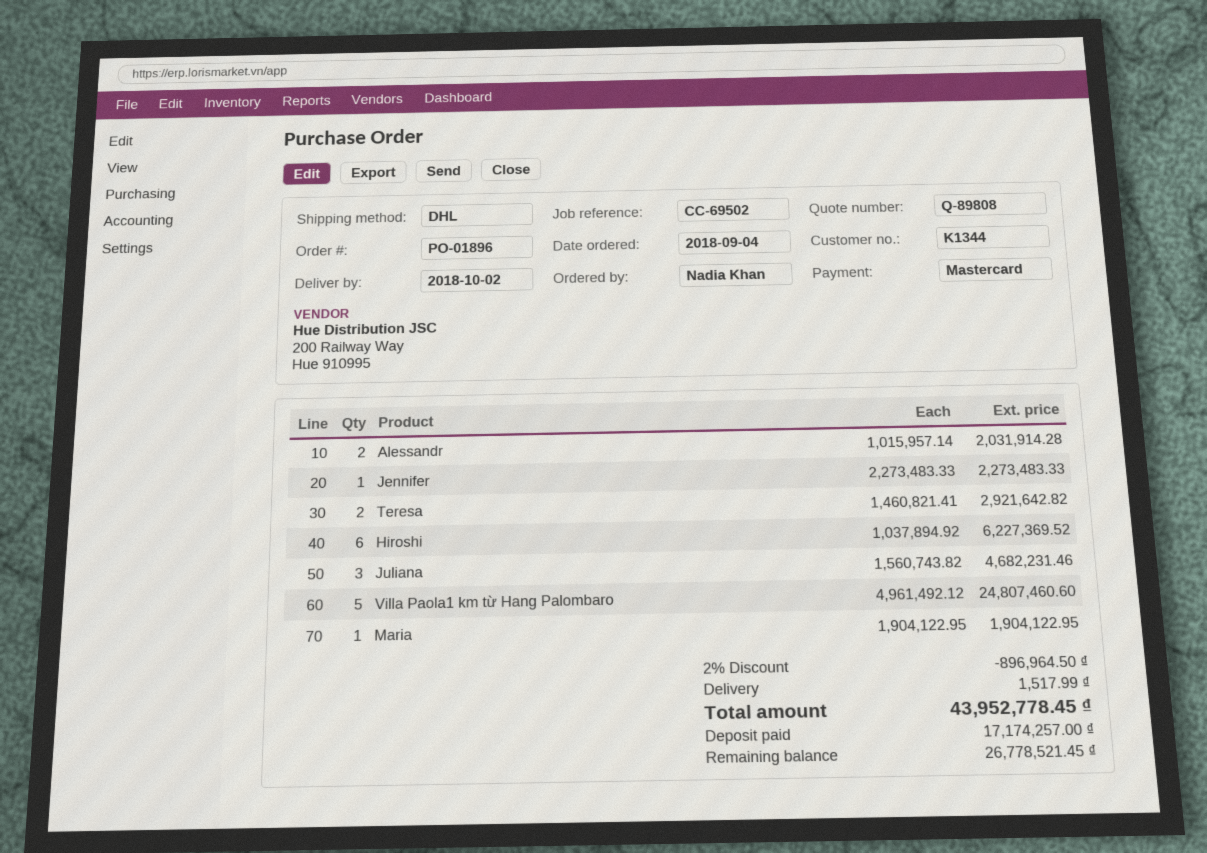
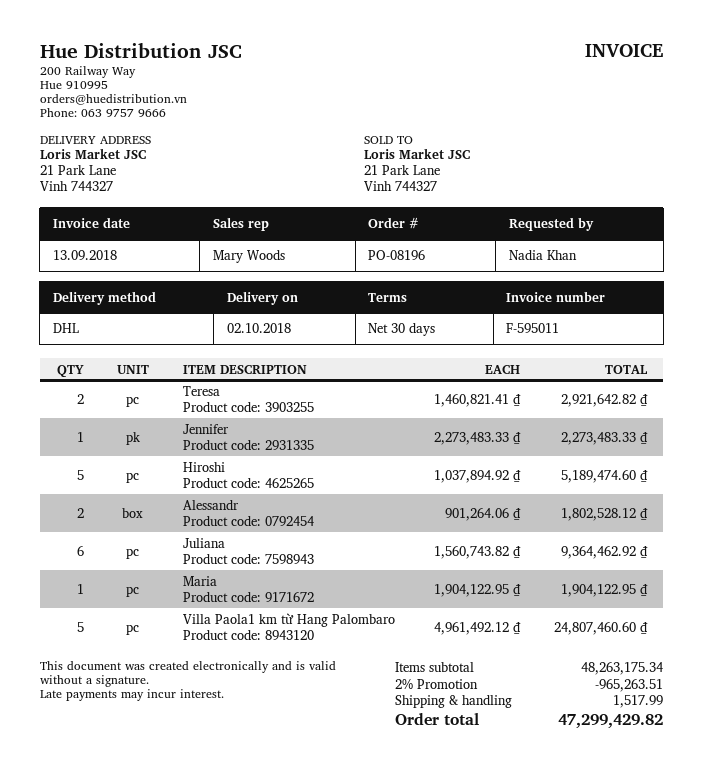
order number: PO-01896 -> PO-08196
Alessandr: 2 x 1015957.14 = 2031914.28 -> 2 x 901264.06 = 1802528.12
Hiroshi: 6 x 1037894.92 = 6227369.52 -> 5 x 1037894.92 = 5189474.60
Juliana: 3 x 1560743.82 = 4682231.46 -> 6 x 1560743.82 = 9364462.92
discount: 2% = 896964.50 -> 2% = 965263.51
total: 43952778.45 -> 47299429.82

